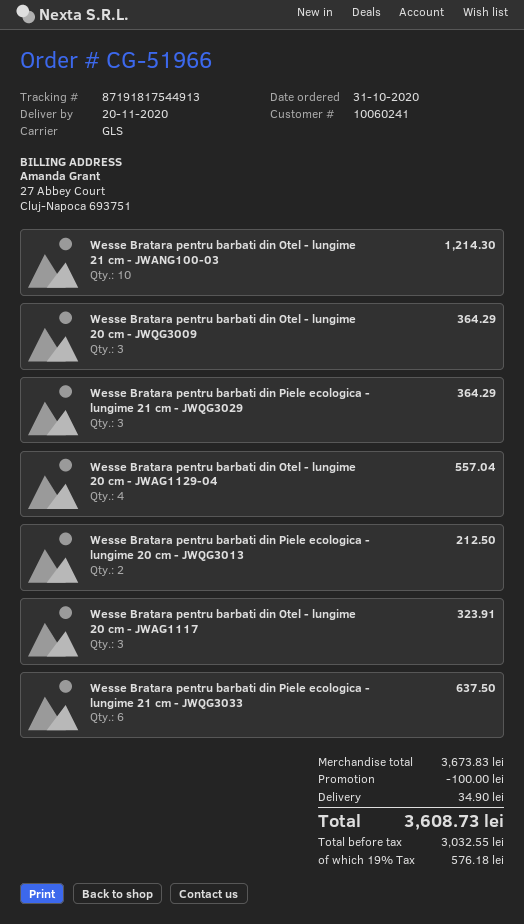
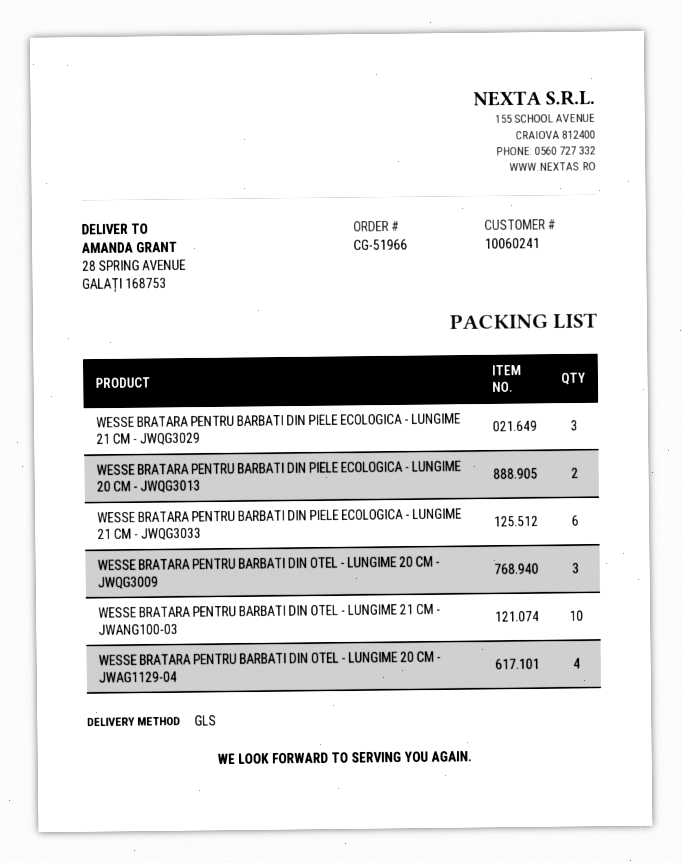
Wesse Bratara pentru barbati din Otel - lungime 20 cm - JWAG1117: 3 -> none

